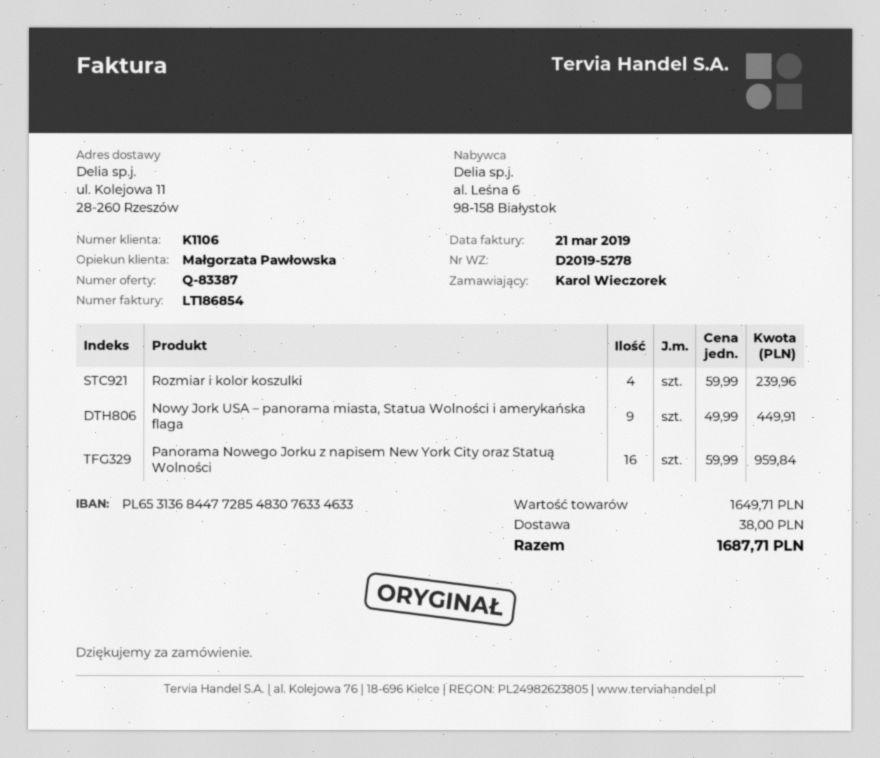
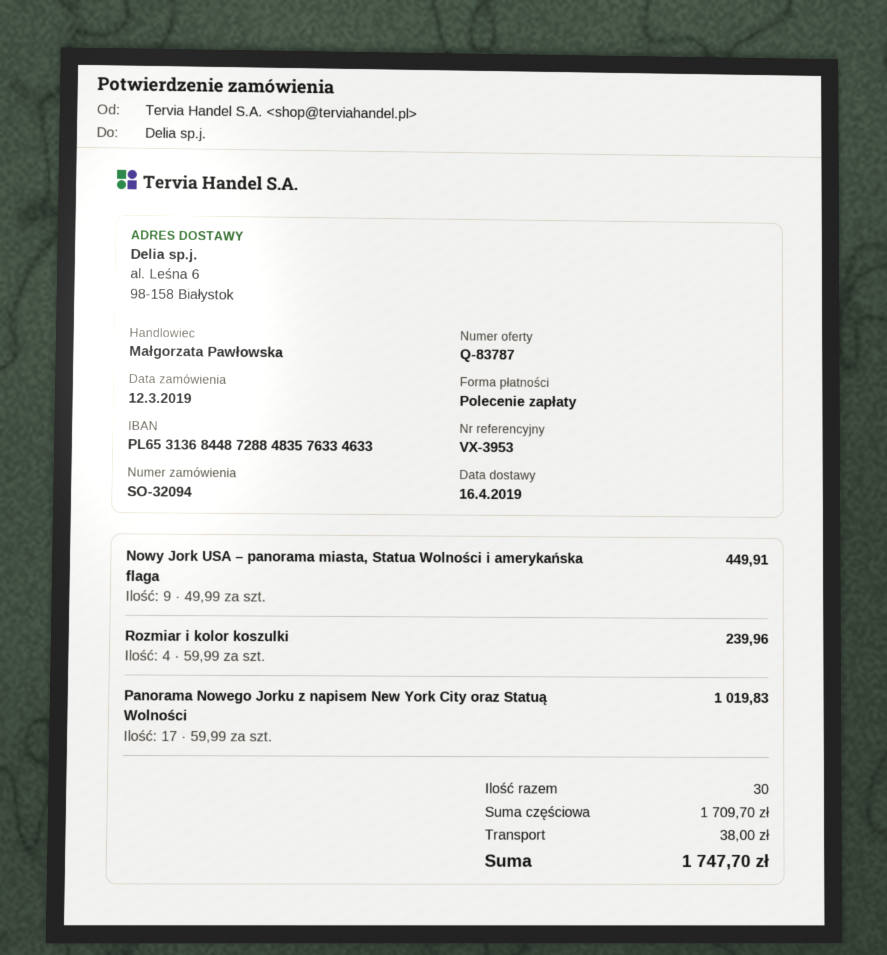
quote number: Q-83387 -> Q-83787
bank account: PL65313684477285483076334633 -> PL65313684487288483576334633
ship to: ul. Kolejowa 11, 28-260 Rzeszów -> al. Leśna 6, 98-158 Białystok
Panorama Nowego Jorku z napisem New York City oraz Statuą Wolności: 16 x 59.99 = 959.84 -> 17 x 59.99 = 1019.83
subtotal: 1649.71 -> 1709.70
total: 1687.71 -> 1747.70

